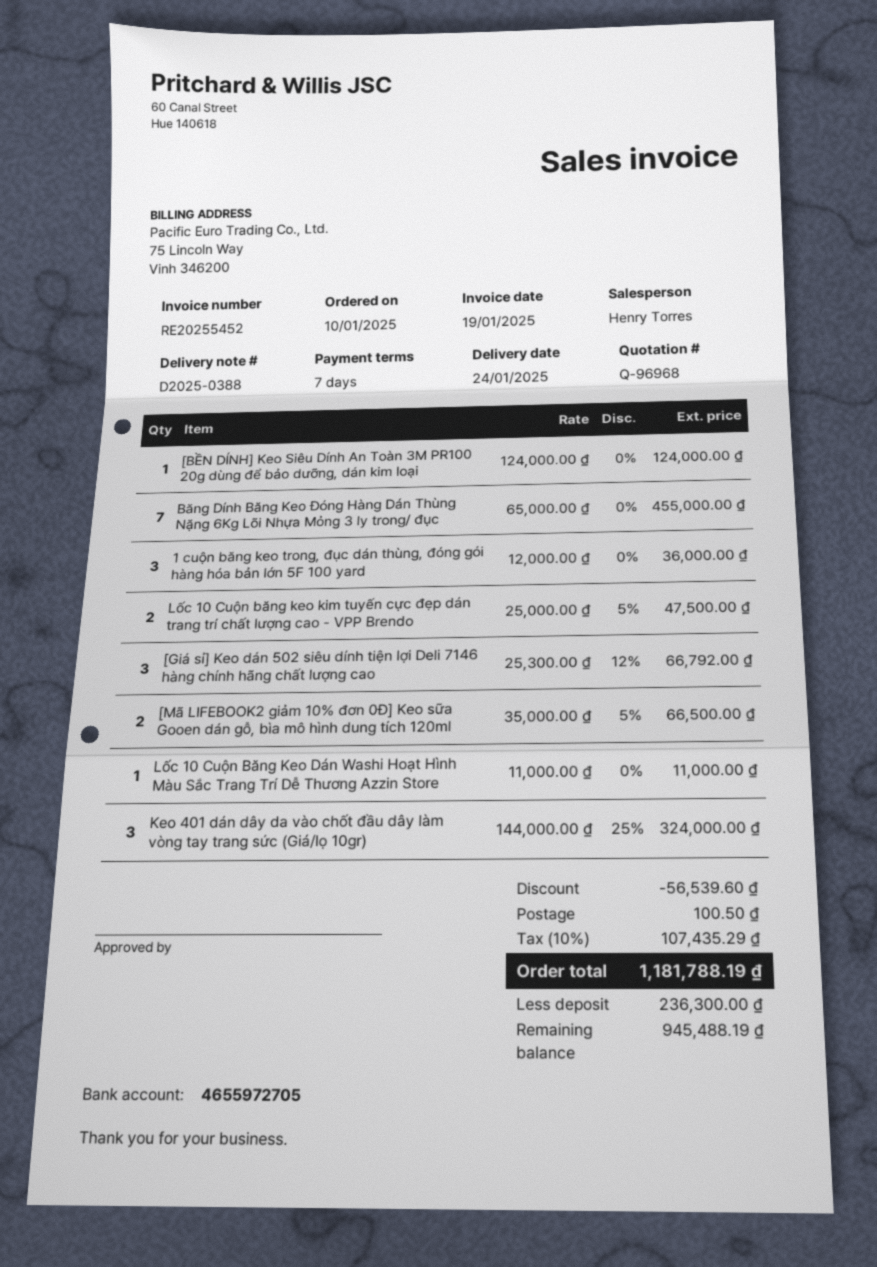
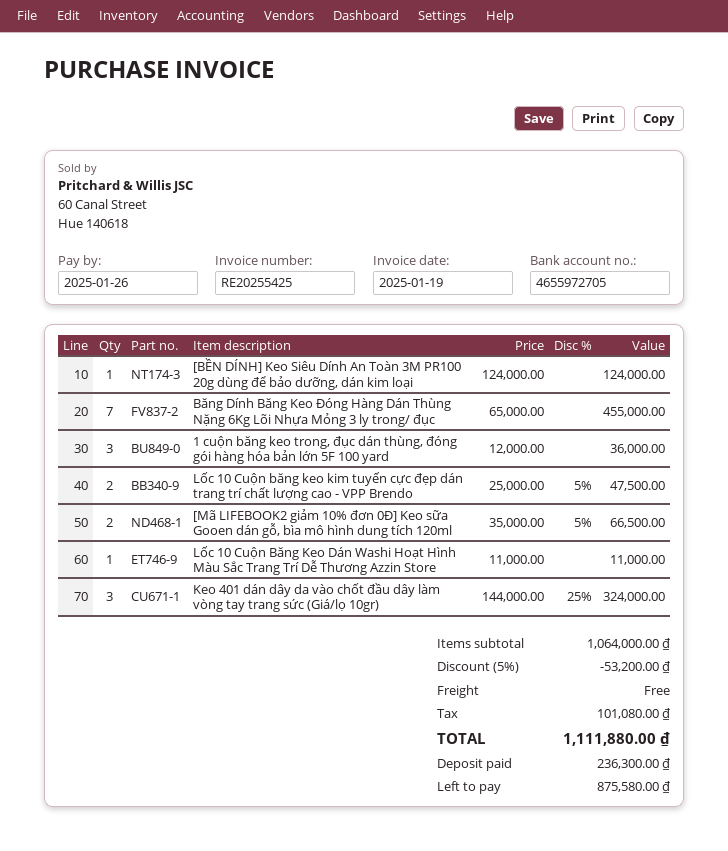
invoice number: RE20255452 -> RE20255425
[Giá sỉ] Keo dán 502 siêu dính tiện lợi Deli 7146 hàng chính hãng chất lượng cao: 3 x 25300.00 - 12% = 66792.00 -> none
discount: 56539.60 -> 53200.00
shipping: 100.50 -> 0.00
tax: 107435.29 -> 101080.00
total: 1181788.19 -> 1111880.00
balance: 945488.19 -> 875580.00

